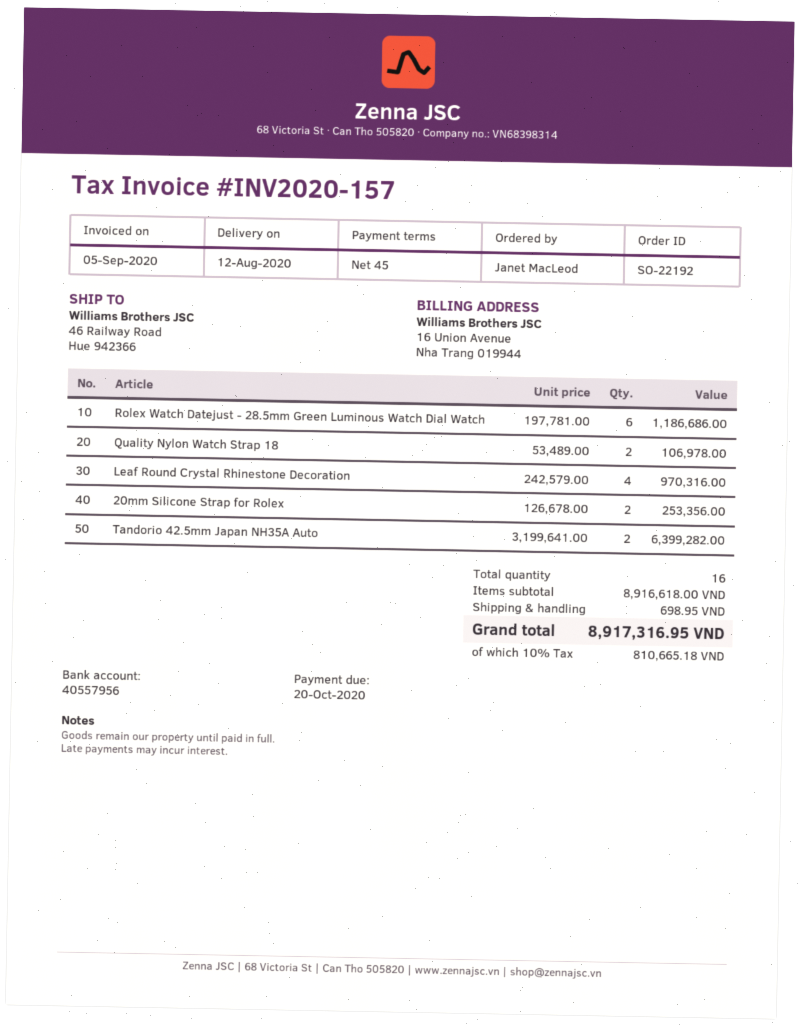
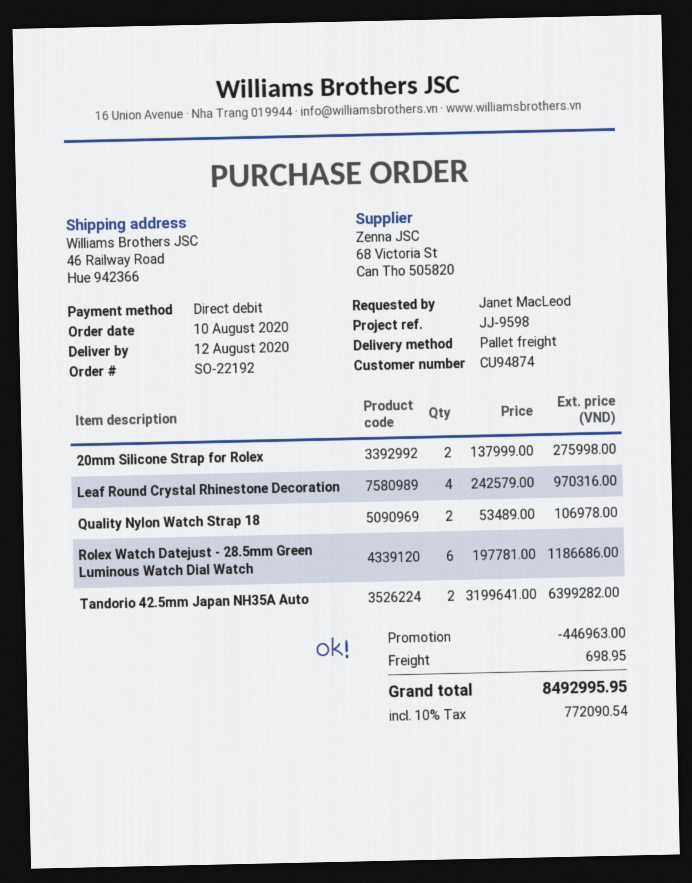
20mm Silicone Strap for Rolex: 2 x 126678.00 = 253356.00 -> 2 x 137999.00 = 275998.00
discount: none -> 446963.00
tax: 10% = 810665.18 -> 10% = 772090.54
total: 8917316.95 -> 8492995.95

